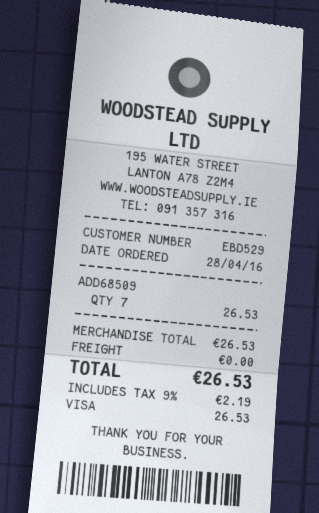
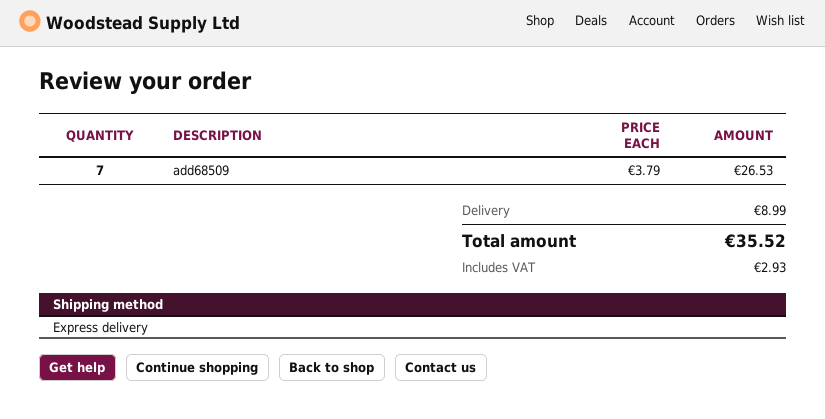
shipping: 0.00 -> 8.99
tax: 2.19 -> 2.93
total: 26.53 -> 35.52

